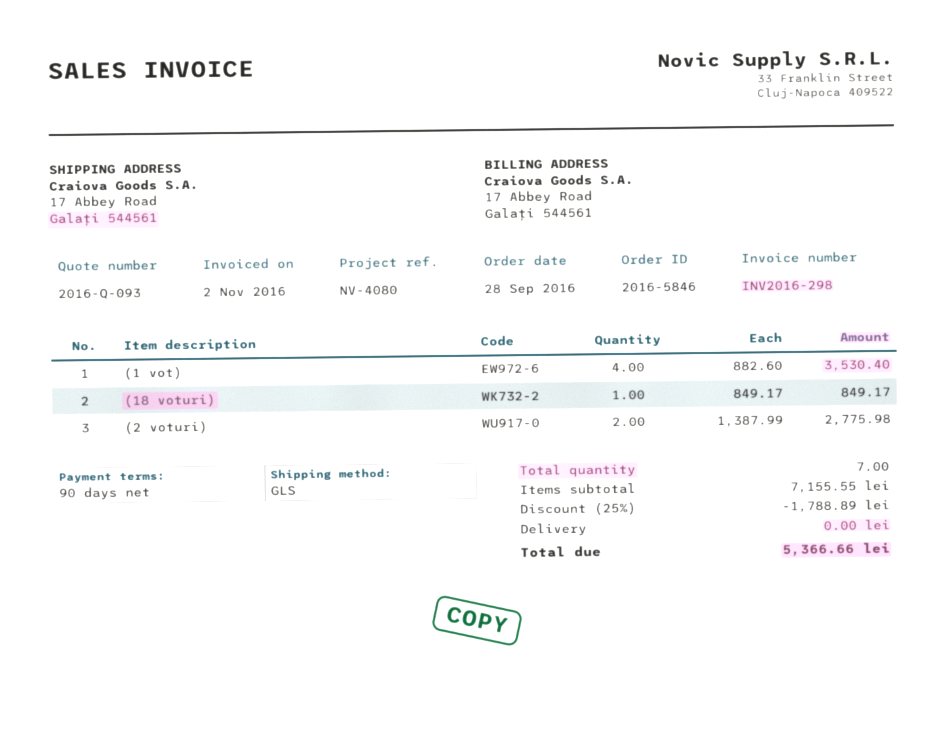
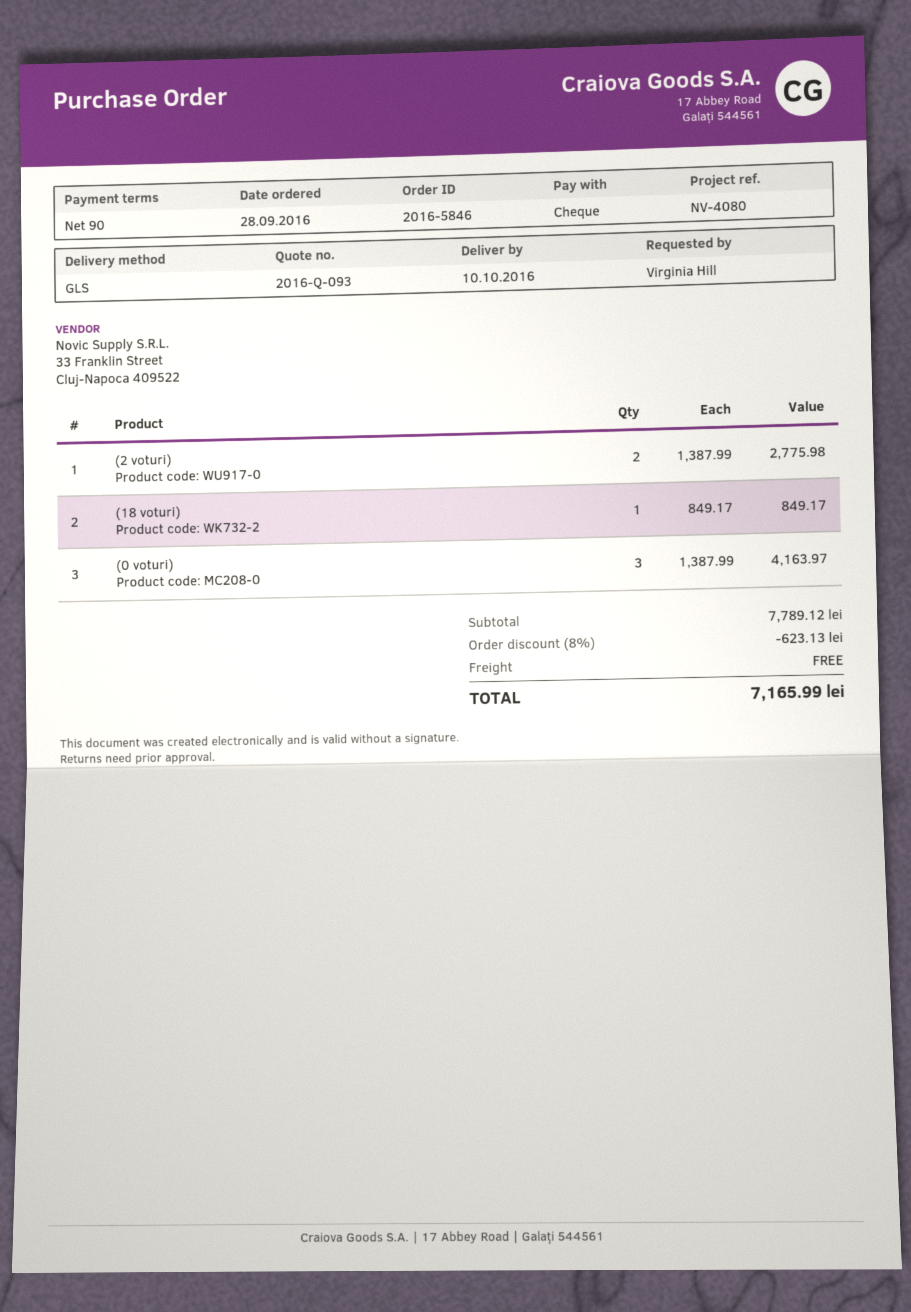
(1 vot): 4 x 882.60 = 3530.40 -> none
(0 voturi): none -> 3 x 1387.99 = 4163.97
subtotal: 7155.55 -> 7789.12
discount: 25% = 1788.89 -> 8% = 623.13
total: 5366.66 -> 7165.99

